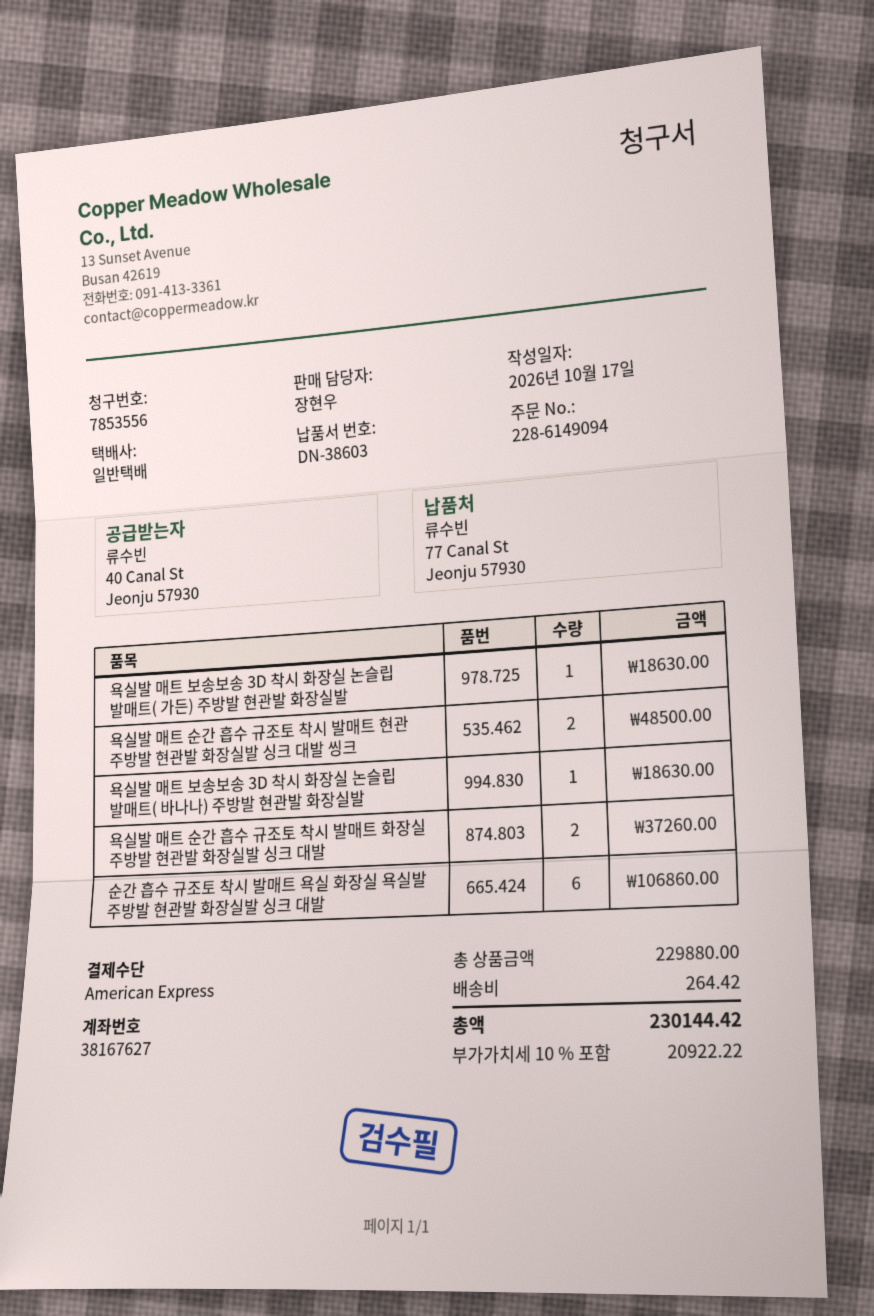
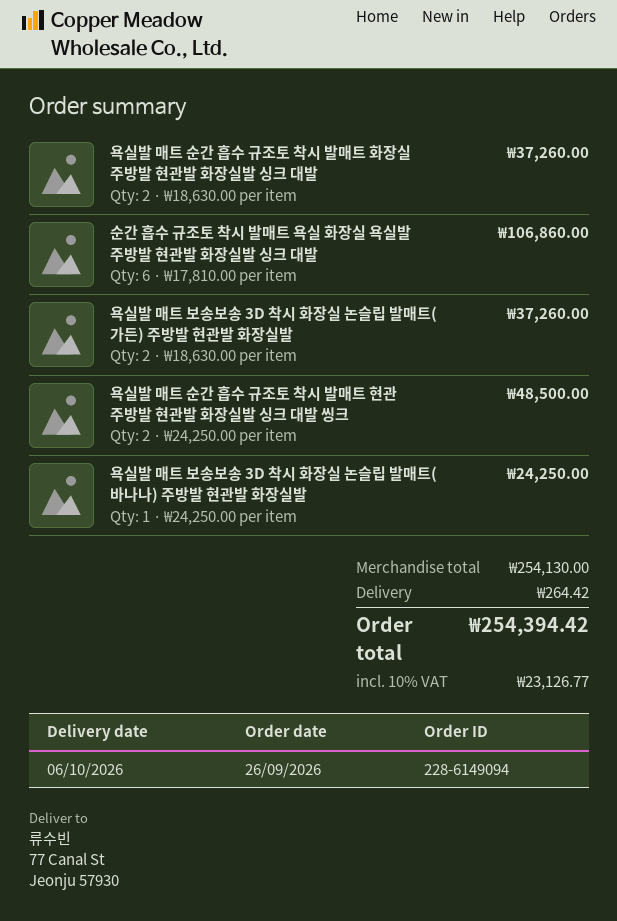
욕실발 매트 보송보송 3D 착시 화장실 논슬립 발매트( 가든) 주방발 현관발 화장실발: 1 for 18630.00 -> 2 for 37260.00
욕실발 매트 보송보송 3D 착시 화장실 논슬립 발매트( 바나나) 주방발 현관발 화장실발: 1 for 18630.00 -> 1 for 24250.00
subtotal: 229880.00 -> 254130.00
tax: 10% = 20922.22 -> 10% = 23126.77
total: 230144.42 -> 254394.42

